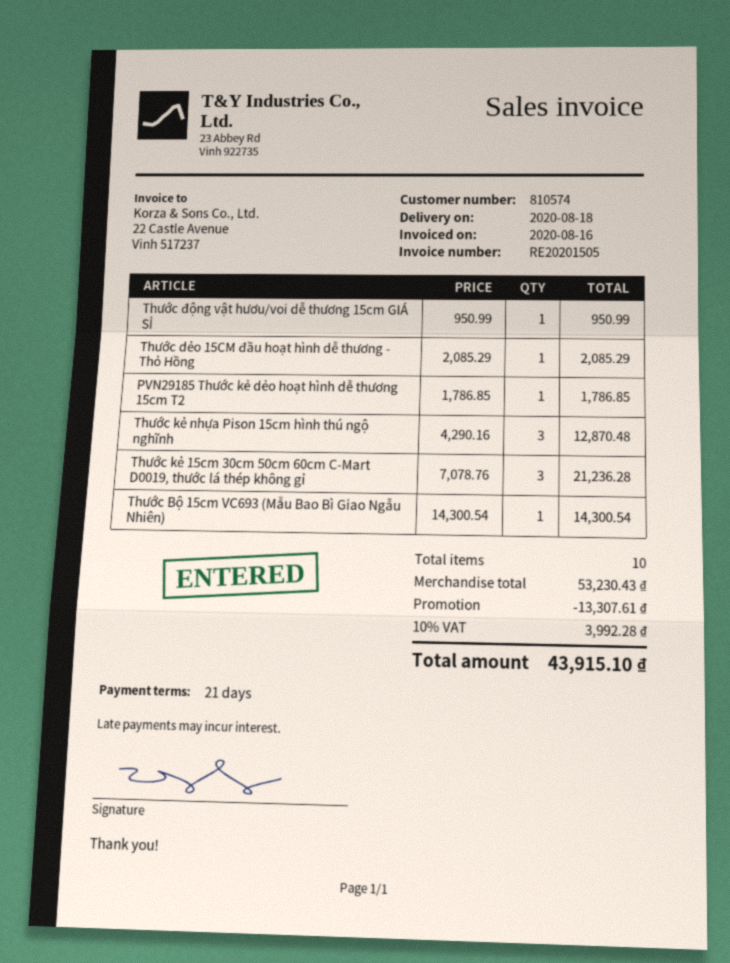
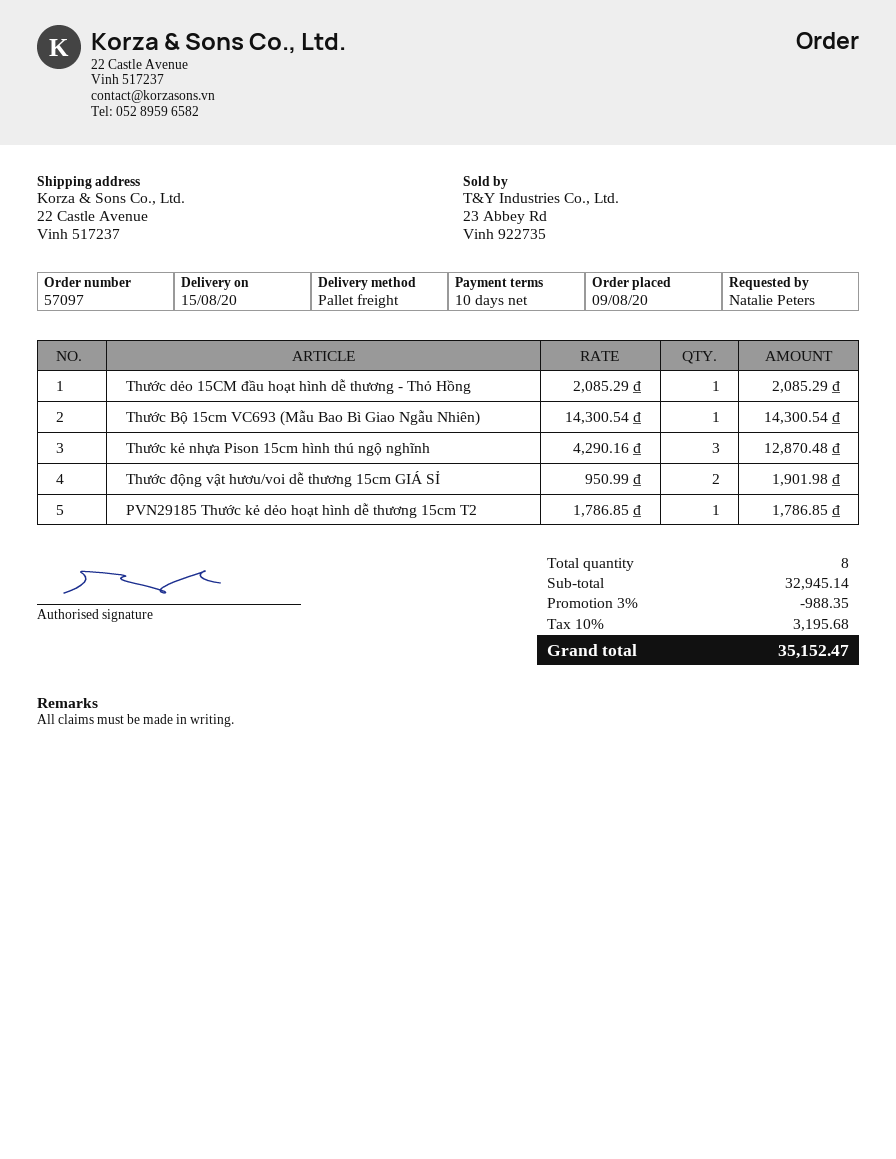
delivery date: 2020-08-18 -> 2020-08-15
payment terms: 21 days -> 10 days
Thước động vật hươu/voi dễ thương 15cm GIÁ SỈ: 1 x 950.99 = 950.99 -> 2 x 950.99 = 1901.98
Thước kẻ 15cm 30cm 50cm 60cm C-Mart D0019, thước lá thép không gỉ: 3 x 7078.76 = 21236.28 -> none
total quantity: 10 -> 8
subtotal: 53230.43 -> 32945.14
discount: 13307.61 -> 988.35
tax: 10% = 3992.28 -> 10% = 3195.68
total: 43915.10 -> 35152.47

